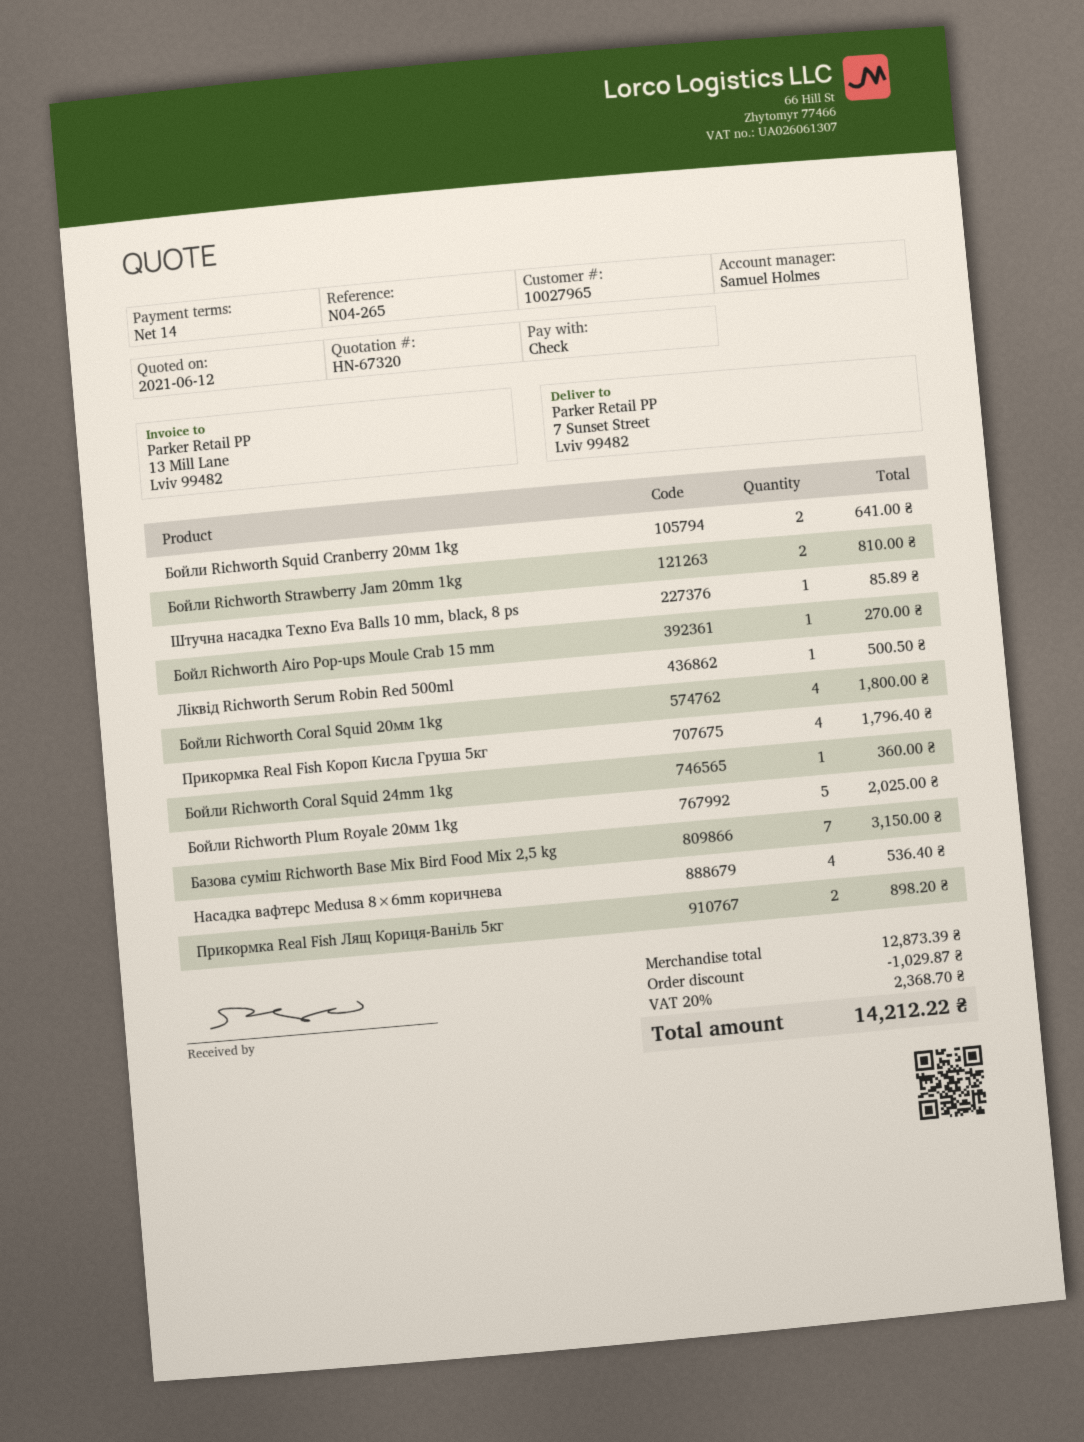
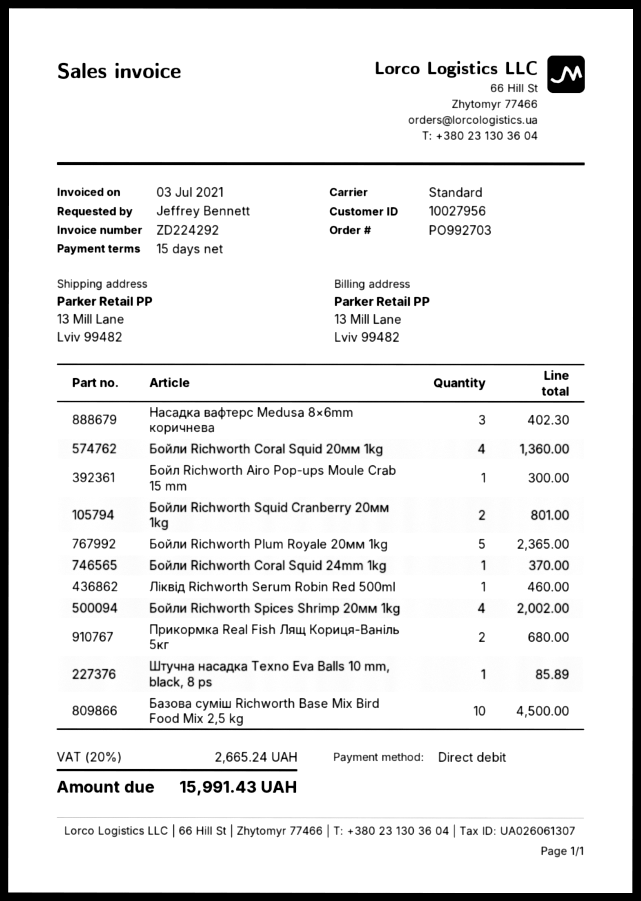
payment terms: 14 days -> 15 days
customer number: 10027965 -> 10027956
payment method: cheque -> direct debit
ship to: 7 Sunset Street, Lviv 99482 -> 13 Mill Lane, Lviv 99482
Бойли Richworth Squid Cranberry 20мм 1kg: 2 for 641.00 -> 2 for 801.00
Бойли Richworth Strawberry Jam 20mm 1kg: 2 for 810.00 -> none
Бойл Richworth Airo Pop-ups Moule Crab 15 mm: 1 for 270.00 -> 1 for 300.00
Ліквід Richworth Serum Robin Red 500ml: 1 for 500.50 -> 1 for 460.00
Бойли Richworth Coral Squid 20мм 1kg: 4 for 1800.00 -> 4 for 1360.00
Прикормка Real Fish Короп Кисла Груша 5кг: 4 for 1796.40 -> none
Бойли Richworth Coral Squid 24mm 1kg: 1 for 360.00 -> 1 for 370.00
Бойли Richworth Plum Royale 20мм 1kg: 5 for 2025.00 -> 5 for 2365.00
Базова суміш Richworth Base Mix Bird Food Mix 2,5 kg: 7 for 3150.00 -> 10 for 4500.00
Насадка вафтерс Medusa 8×6mm коричнева: 4 for 536.40 -> 3 for 402.30
Прикормка Real Fish Лящ Кориця-Ваніль 5кг: 2 for 898.20 -> 2 for 680.00
Бойли Richworth Spices Shrimp 20мм 1kg: none -> 4 for 2002.00
discount: 1029.87 -> none
tax: 20% = 2368.70 -> 20% = 2665.24
total: 14212.22 -> 15991.43

